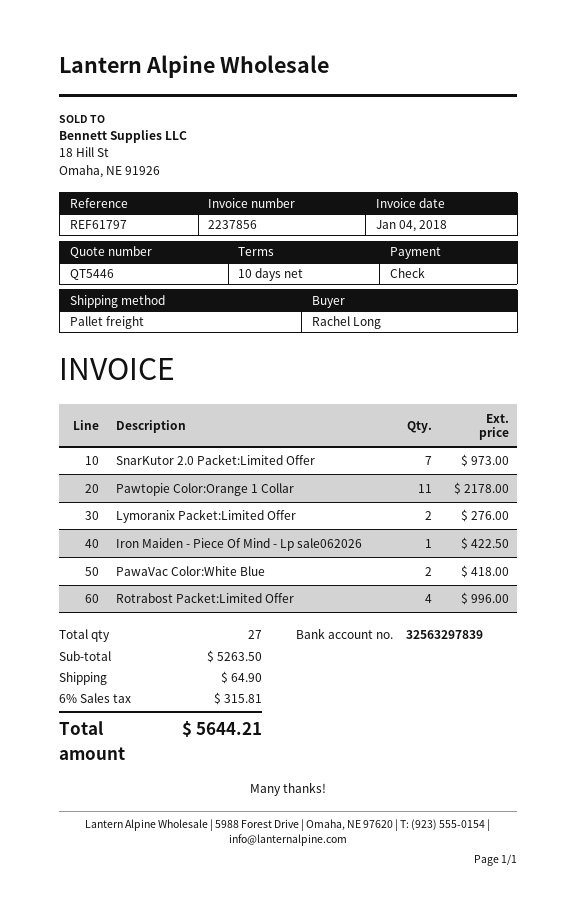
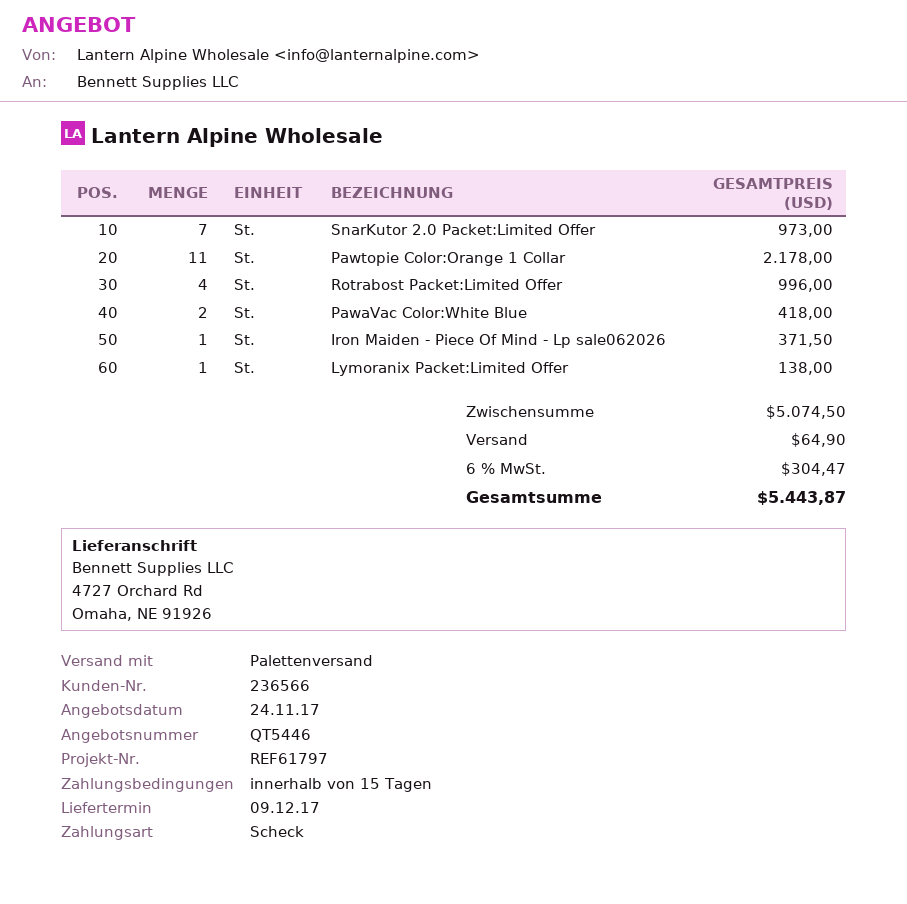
payment terms: 10 days -> 15 days
Lymoranix Packet:Limited Offer: 2 for 276.00 -> 1 for 138.00
Iron Maiden - Piece Of Mind - Lp sale062026: 1 for 422.50 -> 1 for 371.50
subtotal: 5263.50 -> 5074.50
tax: 6% = 315.81 -> 6% = 304.47
total: 5644.21 -> 5443.87

